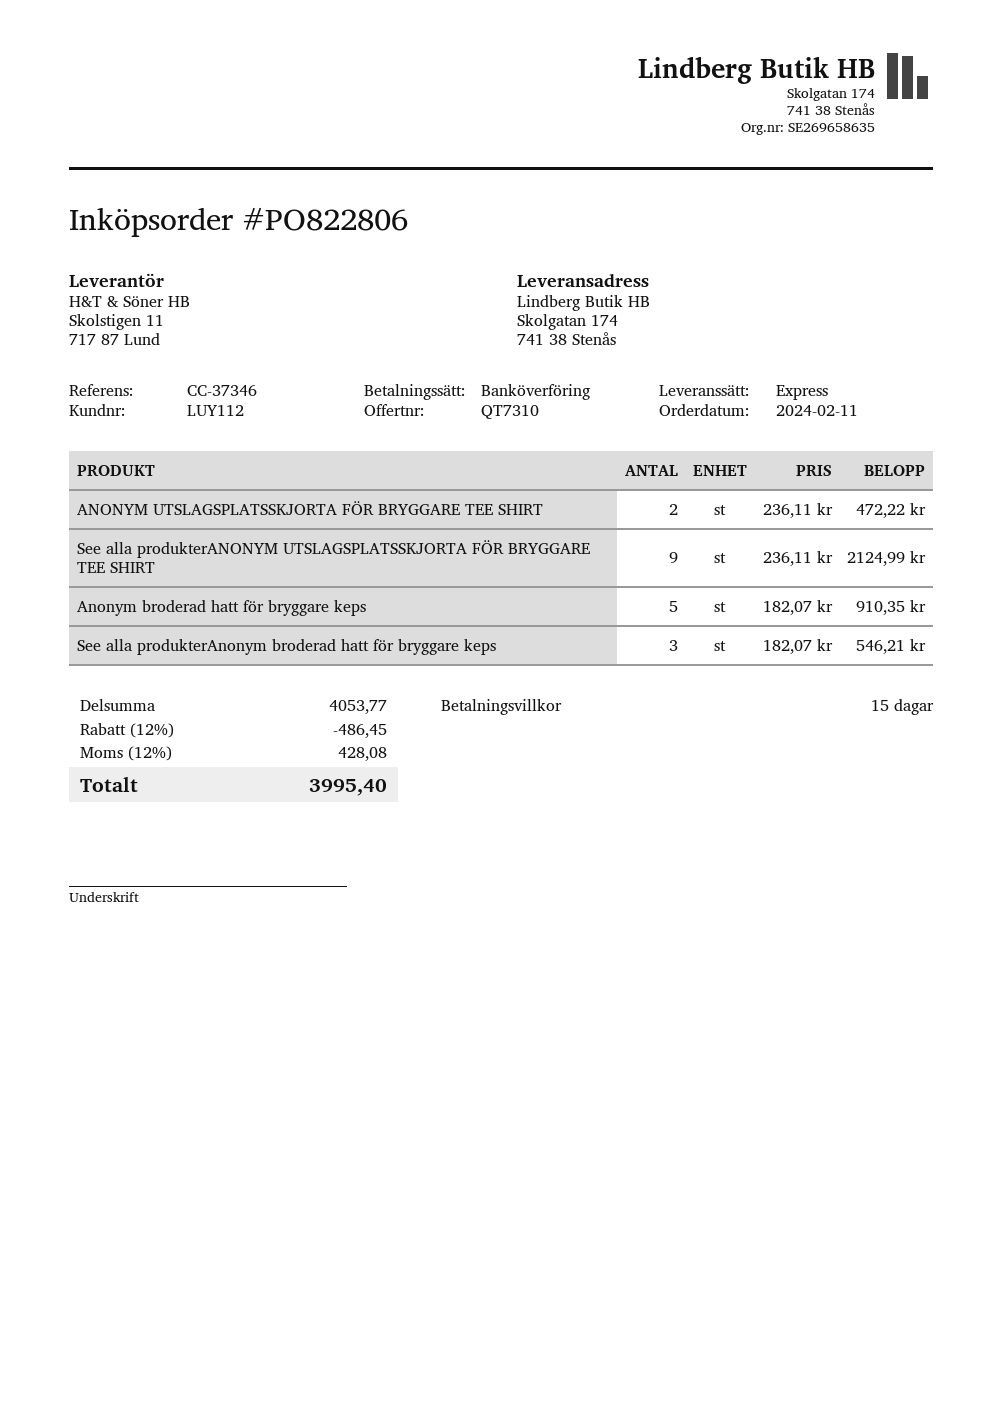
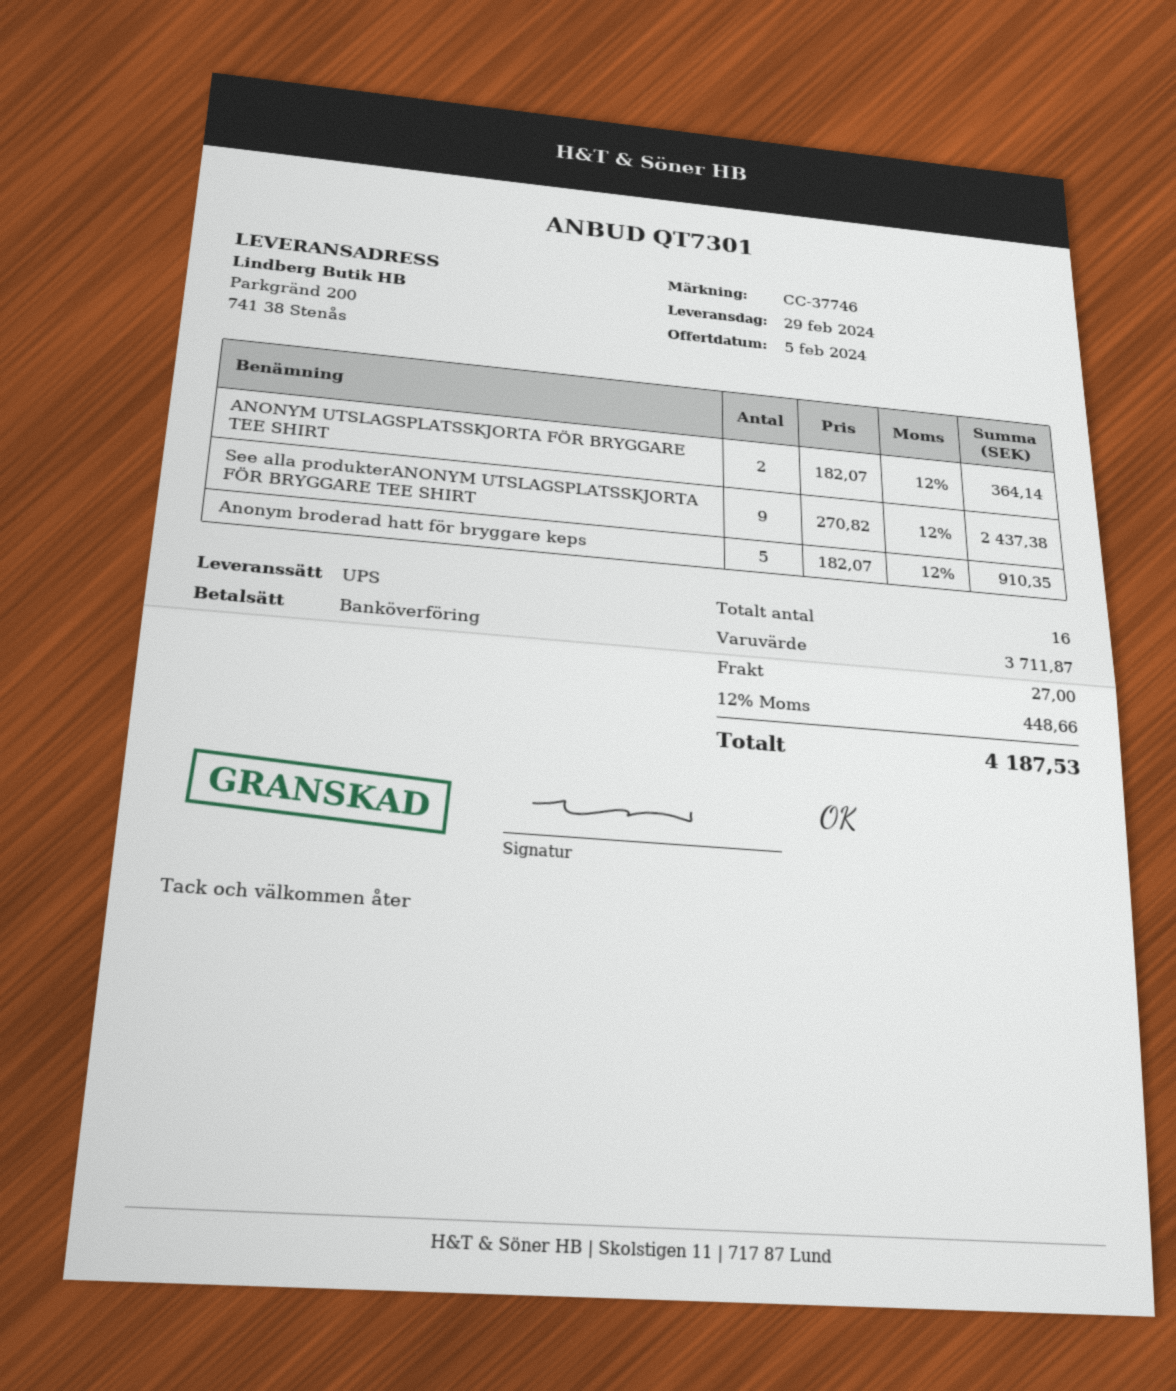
quote number: QT7310 -> QT7301
reference: CC-37346 -> CC-37746
shipping method: express -> UPS
ship to: Skolgatan 174, 741 38 Stenås -> Parkgränd 200, 741 38 Stenås
ANONYM UTSLAGSPLATSSKJORTA FÖR BRYGGARE TEE SHIRT: 2 x 236.11 = 472.22 -> 2 x 182.07 = 364.14
See alla produkterANONYM UTSLAGSPLATSSKJORTA FÖR BRYGGARE TEE SHIRT: 9 x 236.11 = 2124.99 -> 9 x 270.82 = 2437.38
See alla produkterAnonym broderad hatt för bryggare keps: 3 x 182.07 = 546.21 -> none
subtotal: 4053.77 -> 3711.87
discount: 12% = 486.45 -> none
shipping: none -> 27.00
tax: 12% = 428.08 -> 12% = 448.66
total: 3995.40 -> 4187.53

